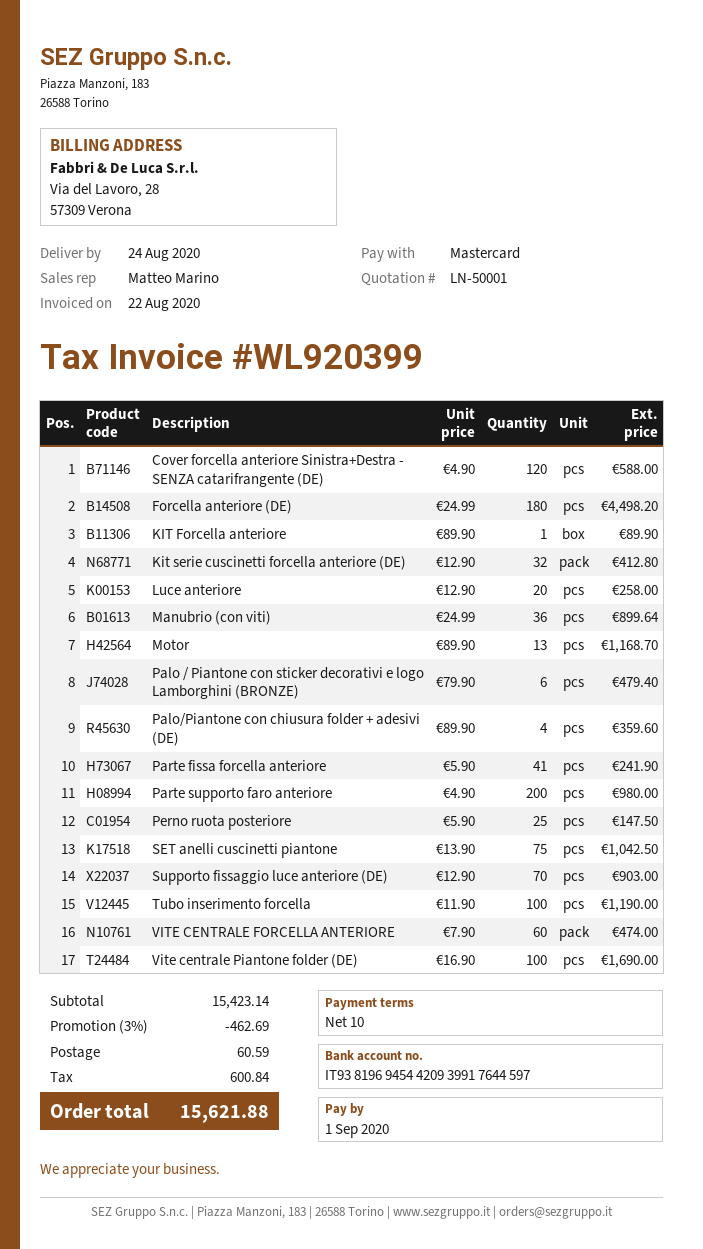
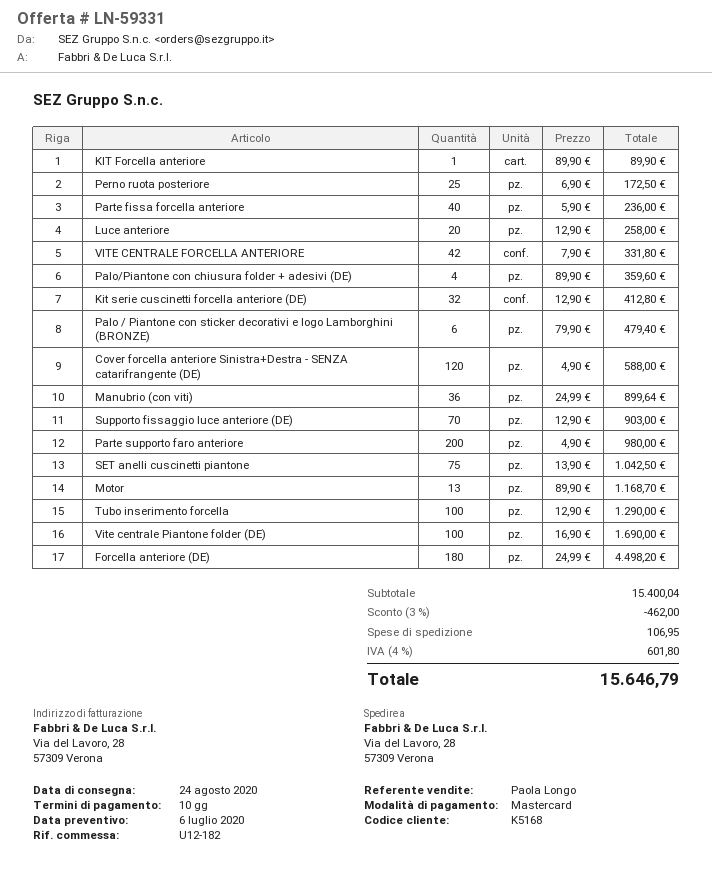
quote number: LN-50001 -> LN-59331
sales rep: Matteo Marino -> Paola Longo
Parte fissa forcella anteriore: 41 x 5.90 = 241.90 -> 40 x 5.90 = 236.00
Perno ruota posteriore: 25 x 5.90 = 147.50 -> 25 x 6.90 = 172.50
Tubo inserimento forcella: 100 x 11.90 = 1190.00 -> 100 x 12.90 = 1290.00
VITE CENTRALE FORCELLA ANTERIORE: 60 x 7.90 = 474.00 -> 42 x 7.90 = 331.80
subtotal: 15423.14 -> 15400.04
discount: 3% = 462.69 -> 3% = 462.00
shipping: 60.59 -> 106.95
tax: 600.84 -> 601.80
total: 15621.88 -> 15646.79

